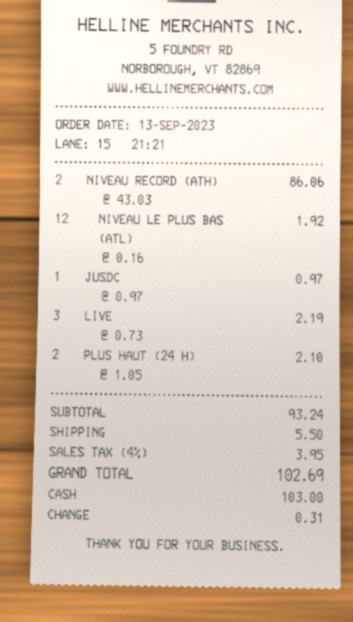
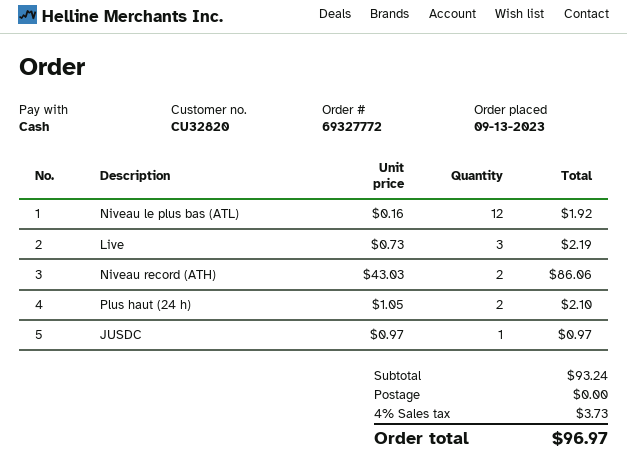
shipping: 5.50 -> 0.00
tax: 4% = 3.95 -> 4% = 3.73
total: 102.69 -> 96.97

